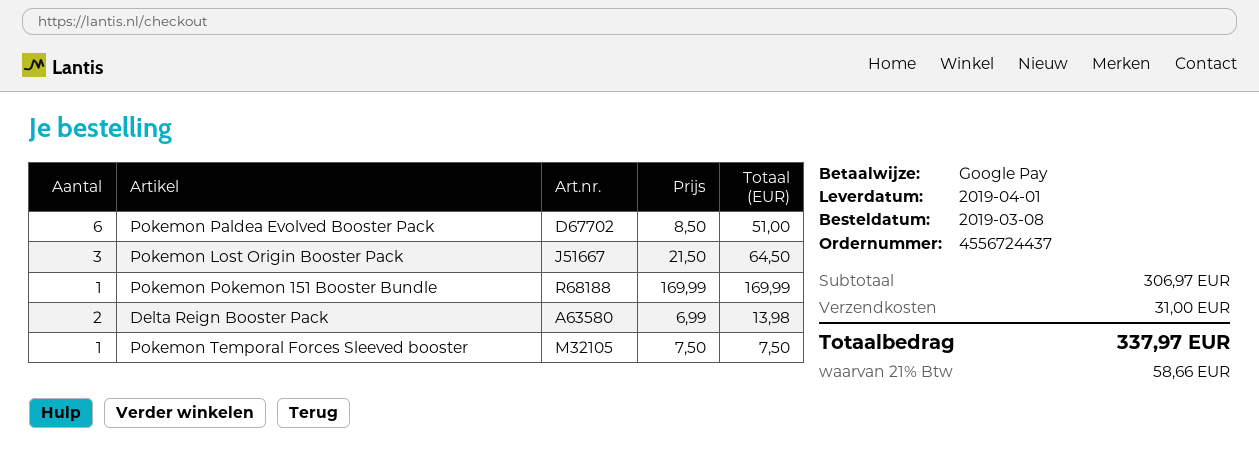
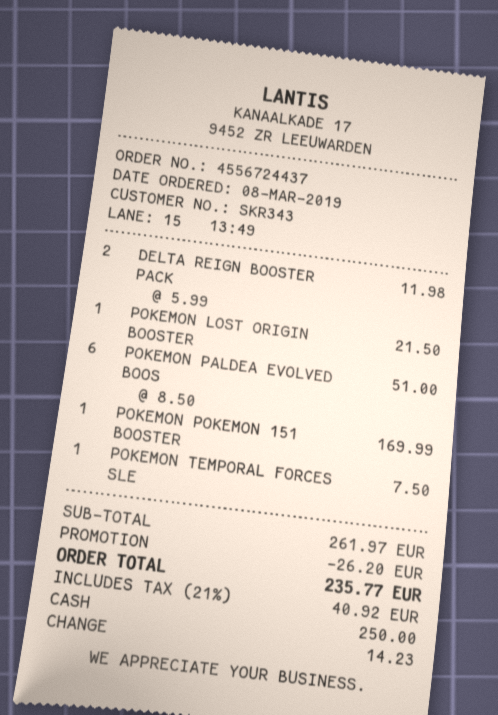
payment method: Google Pay -> cash
Pokemon Lost Origin Booster Pack: 3 x 21.50 = 64.50 -> 1 x 21.50 = 21.50
Delta Reign Booster Pack: 2 x 6.99 = 13.98 -> 2 x 5.99 = 11.98
subtotal: 306.97 -> 261.97
discount: none -> 26.20
shipping: 31.00 -> none
tax: 21% = 58.66 -> 21% = 40.92
total: 337.97 -> 235.77

